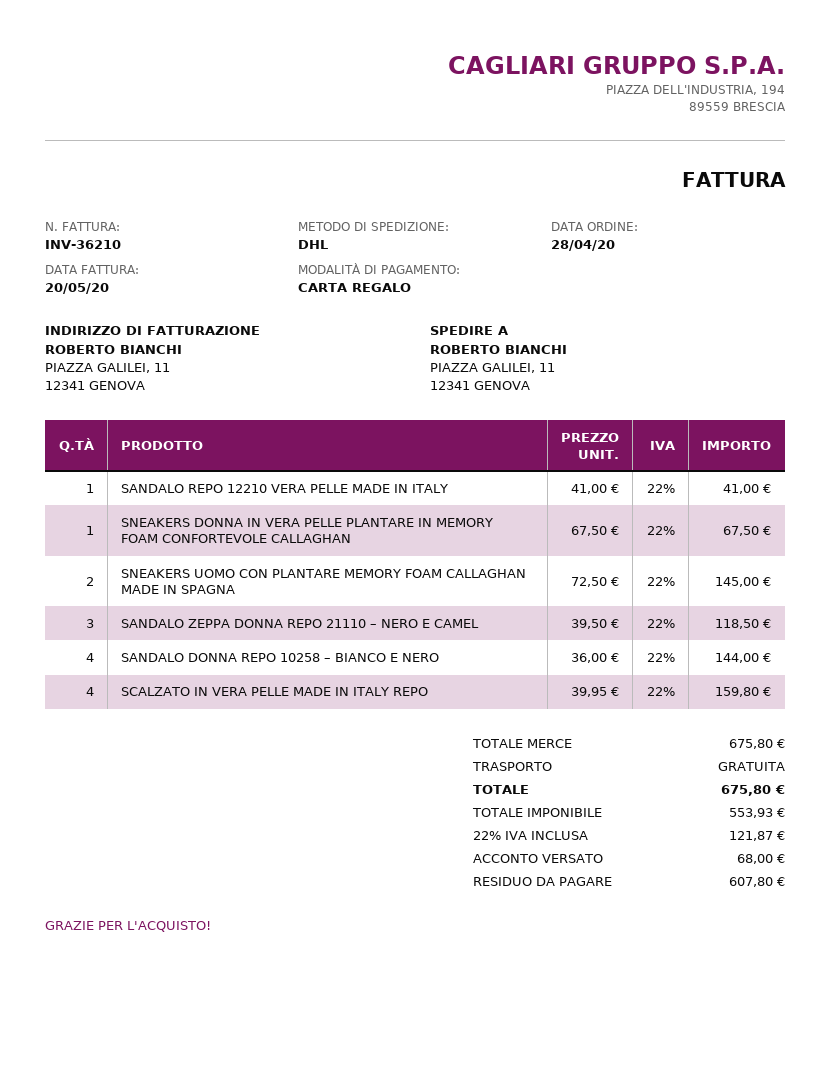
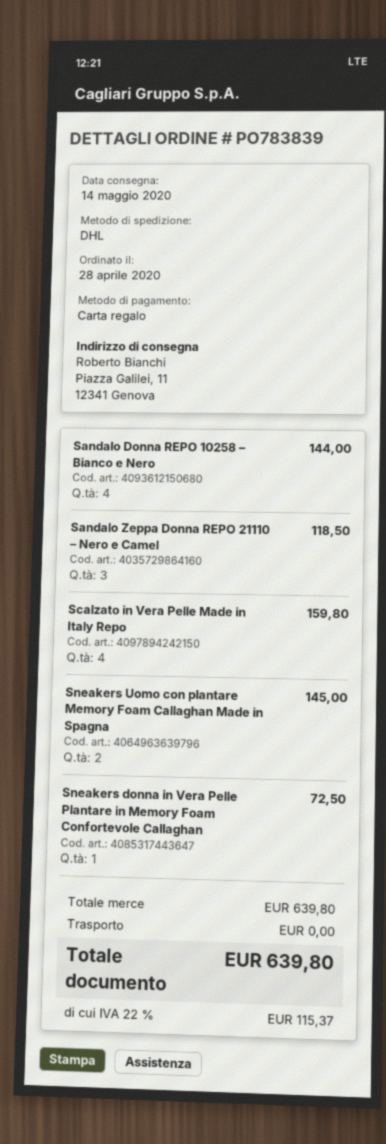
SANDALO REPO 12210 VERA PELLE MADE IN ITALY: 1 for 41.00 -> none
SNEAKERS DONNA IN VERA PELLE PLANTARE IN MEMORY FOAM CONFORTEVOLE CALLAGHAN: 1 for 67.50 -> 1 for 72.50
subtotal: 675.80 -> 639.80
tax: 22% = 121.87 -> 22% = 115.37
total: 675.80 -> 639.80

